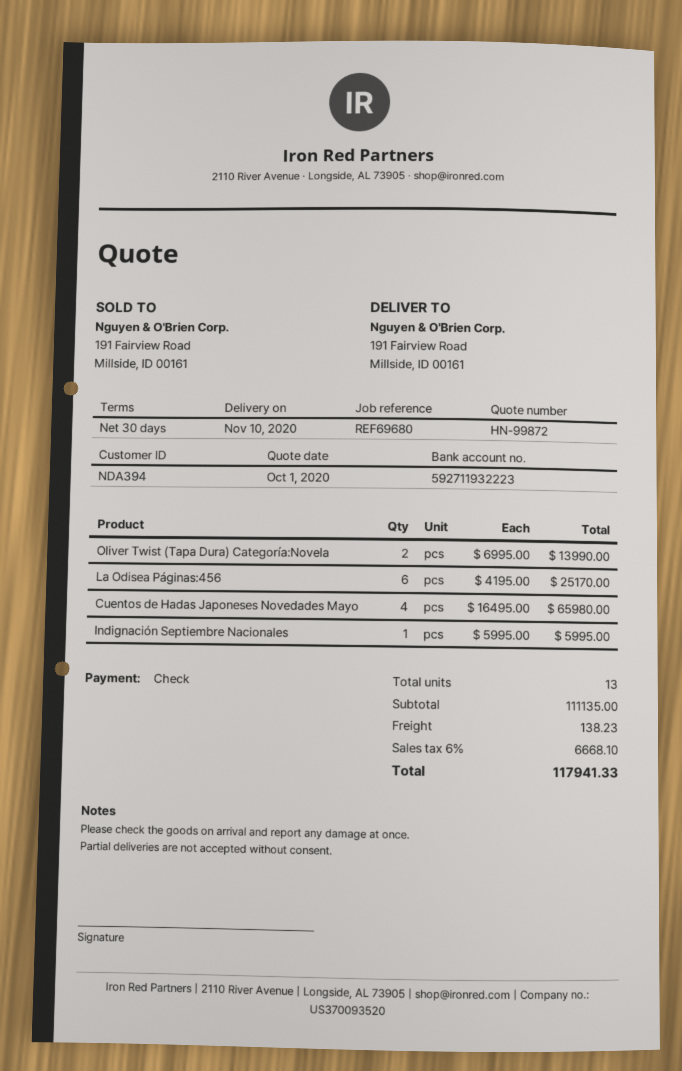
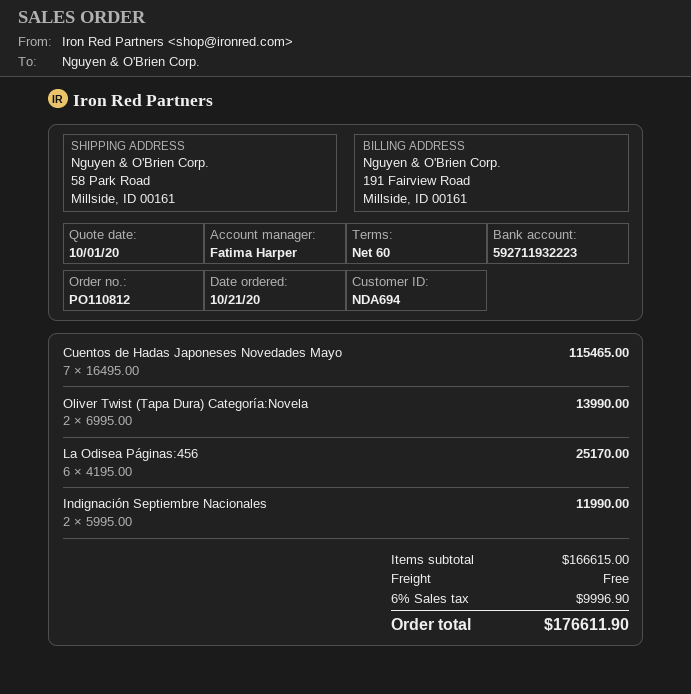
payment terms: 30 days -> 60 days
customer number: NDA394 -> NDA694
ship to: 191 Fairview Road, Millside, ID 00161 -> 58 Park Road, Millside, ID 00161
Cuentos de Hadas Japoneses Novedades Mayo: 4 x 16495.00 = 65980.00 -> 7 x 16495.00 = 115465.00
Indignación Septiembre Nacionales: 1 x 5995.00 = 5995.00 -> 2 x 5995.00 = 11990.00
subtotal: 111135.00 -> 166615.00
shipping: 138.23 -> 0.00
tax: 6% = 6668.10 -> 6% = 9996.90
total: 117941.33 -> 176611.90

